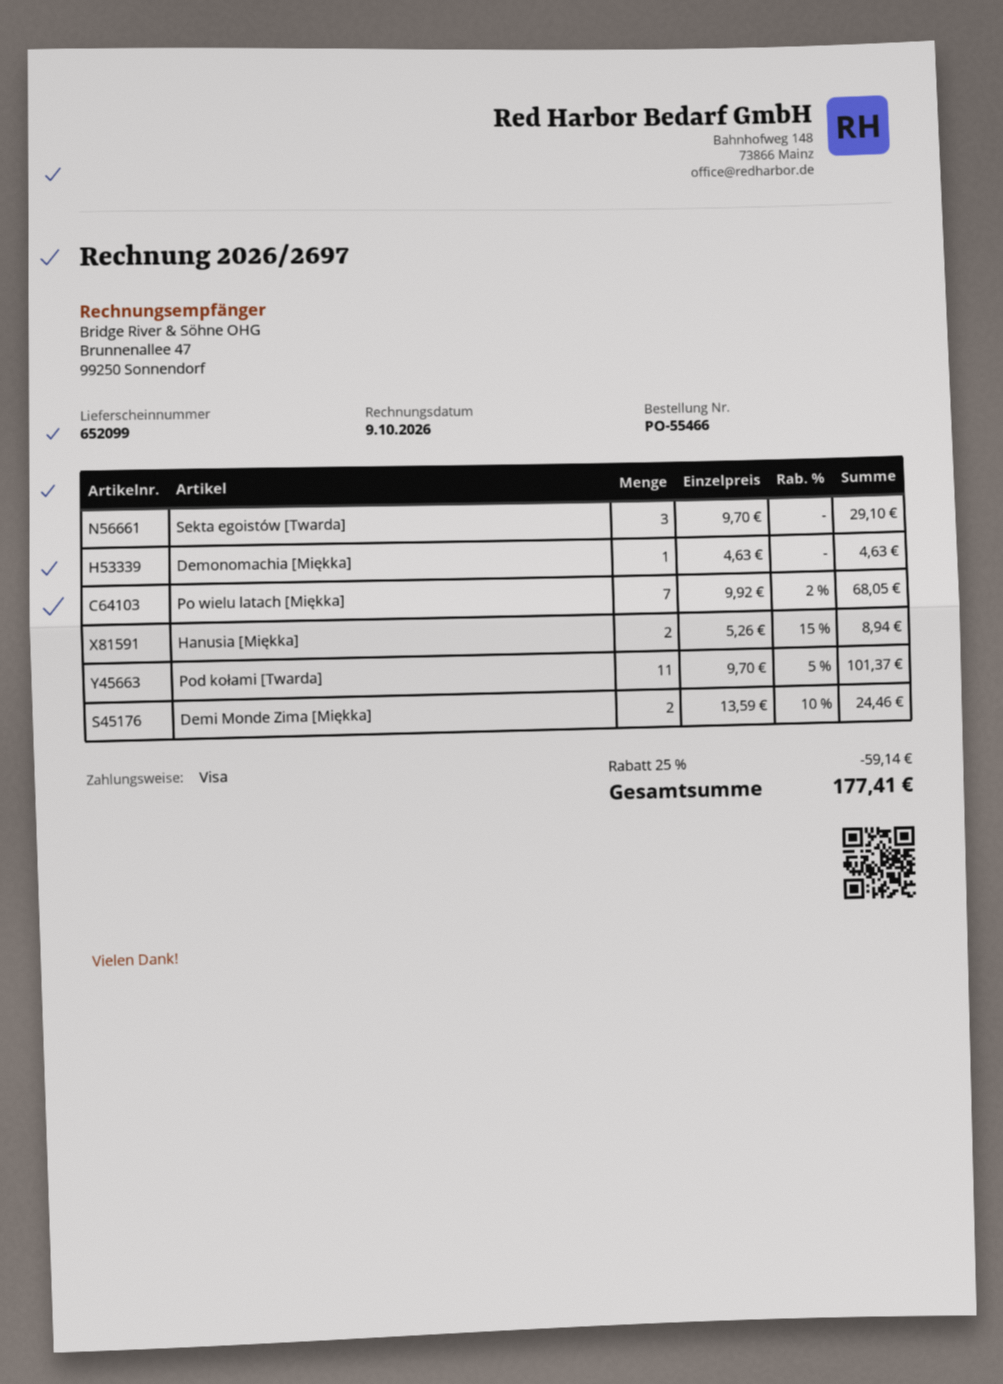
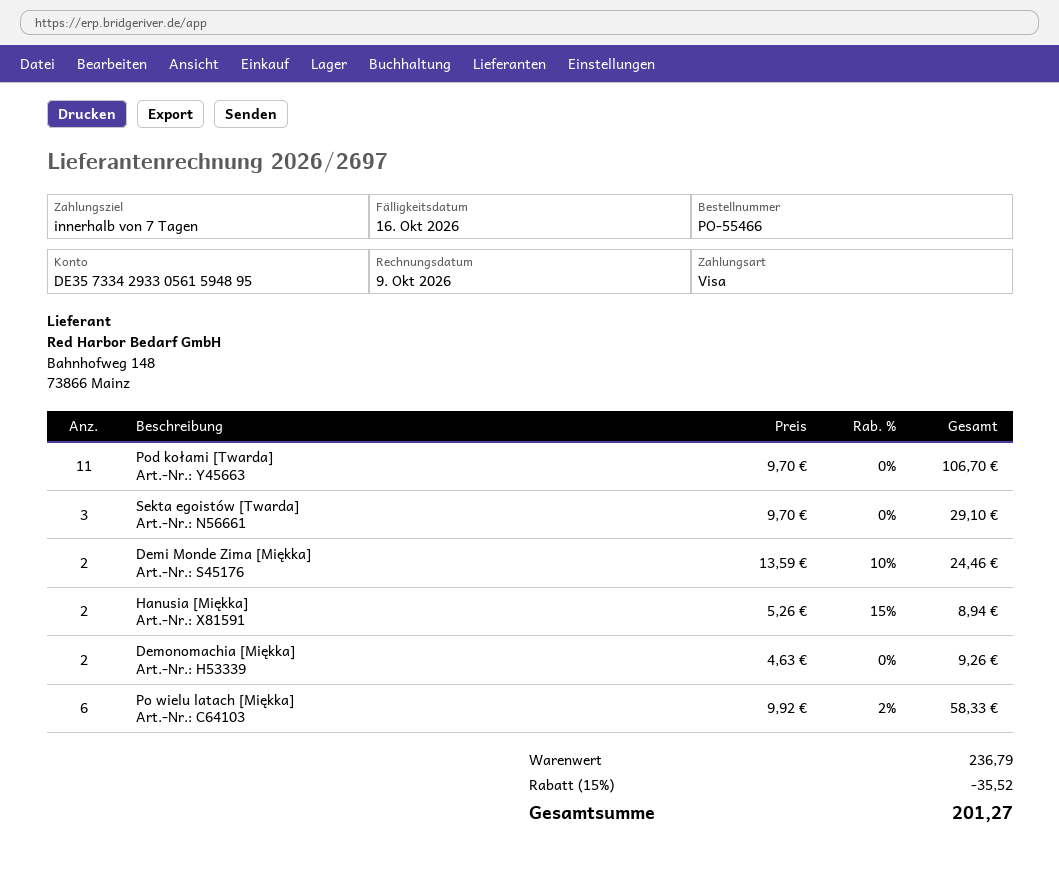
Demonomachia [Miękka]: 1 x 4.63 = 4.63 -> 2 x 4.63 = 9.26
Po wielu latach [Miękka]: 7 x 9.92 - 2% = 68.05 -> 6 x 9.92 - 2% = 58.33
Pod kołami [Twarda]: 11 x 9.70 - 5% = 101.37 -> 11 x 9.70 = 106.70
discount: 25% = 59.14 -> 15% = 35.52
total: 177.41 -> 201.27

